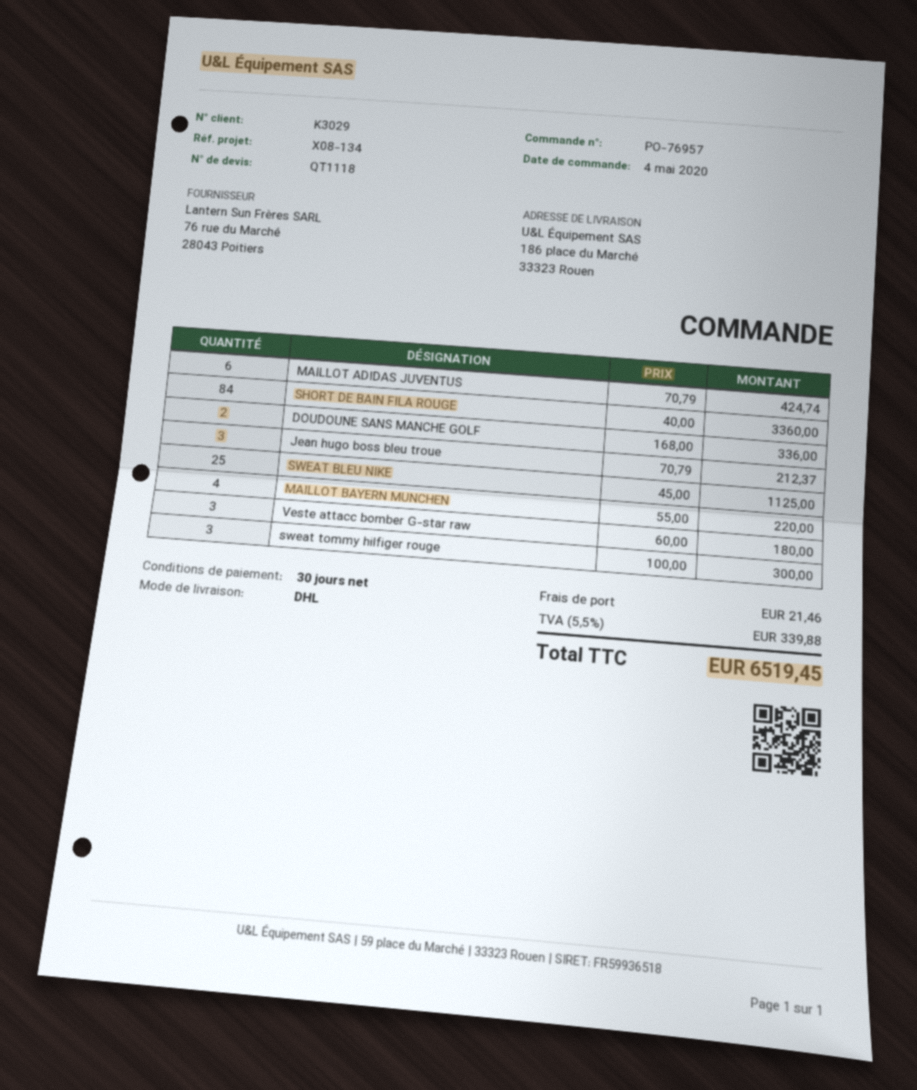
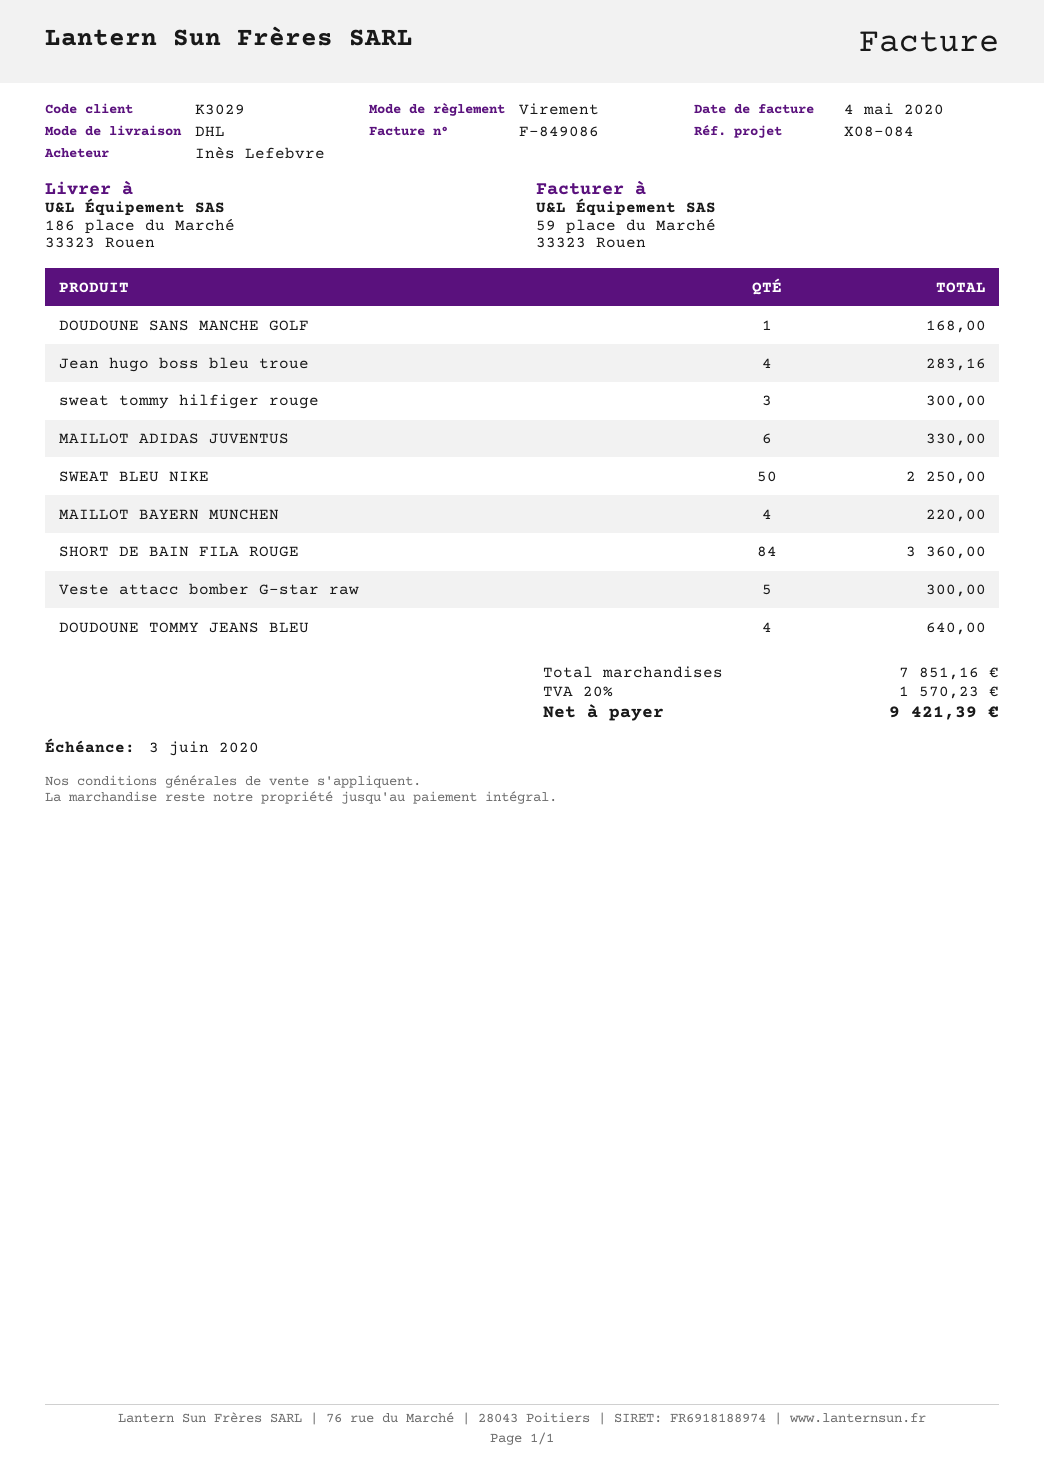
reference: X08-134 -> X08-084
MAILLOT ADIDAS JUVENTUS: 6 for 424.74 -> 6 for 330.00
DOUDOUNE SANS MANCHE GOLF: 2 for 336.00 -> 1 for 168.00
Jean hugo boss bleu troue: 3 for 212.37 -> 4 for 283.16
SWEAT BLEU NIKE: 25 for 1125.00 -> 50 for 2250.00
Veste attacc bomber G-star raw: 3 for 180.00 -> 5 for 300.00
DOUDOUNE TOMMY JEANS BLEU: none -> 4 for 640.00
shipping: 21.46 -> none
tax: 5.5% = 339.88 -> 20% = 1570.23
total: 6519.45 -> 9421.39

